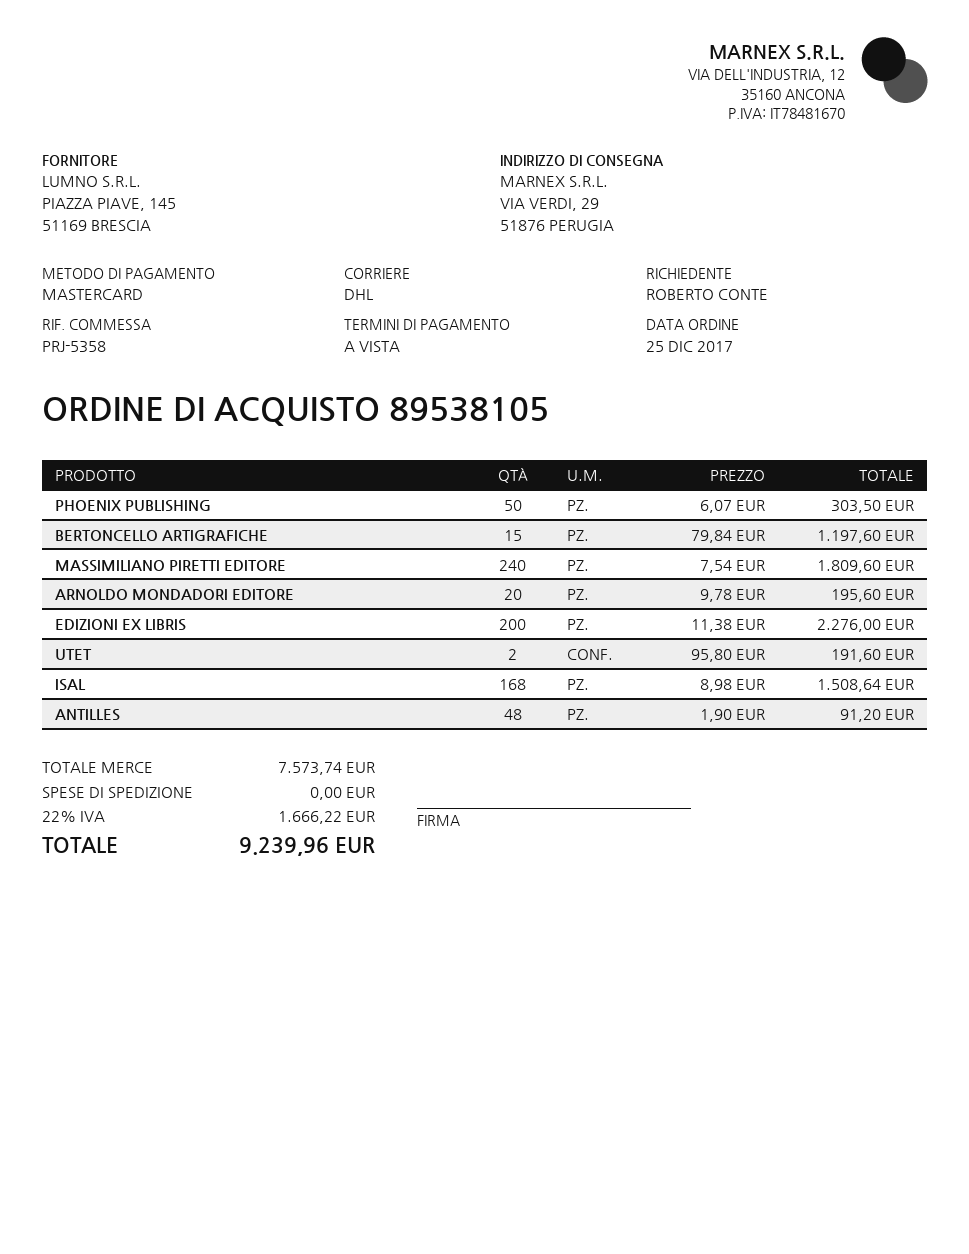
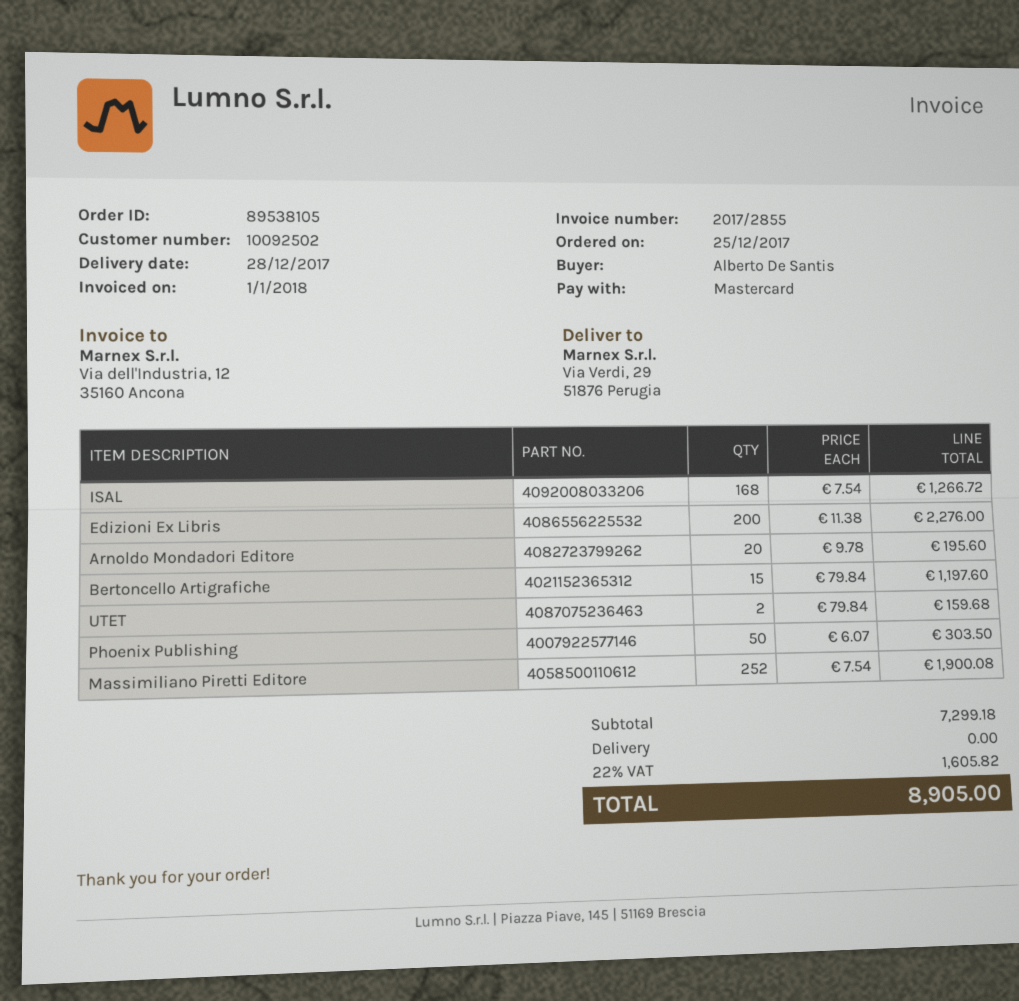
ordered by: ROBERTO CONTE -> Alberto De Santis
MASSIMILIANO PIRETTI EDITORE: 240 x 7.54 = 1809.60 -> 252 x 7.54 = 1900.08
UTET: 2 x 95.80 = 191.60 -> 2 x 79.84 = 159.68
ISAL: 168 x 8.98 = 1508.64 -> 168 x 7.54 = 1266.72
ANTILLES: 48 x 1.90 = 91.20 -> none
subtotal: 7573.74 -> 7299.18
tax: 22% = 1666.22 -> 22% = 1605.82
total: 9239.96 -> 8905.00

